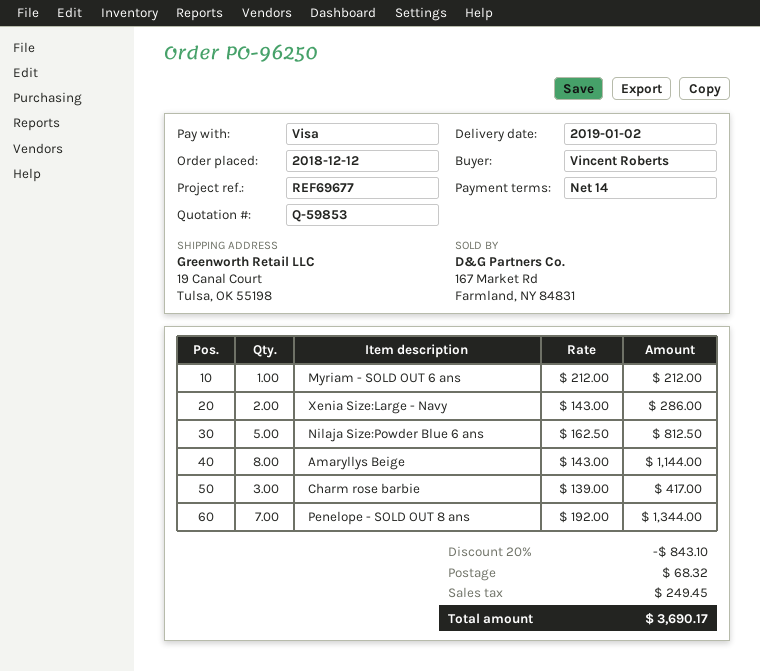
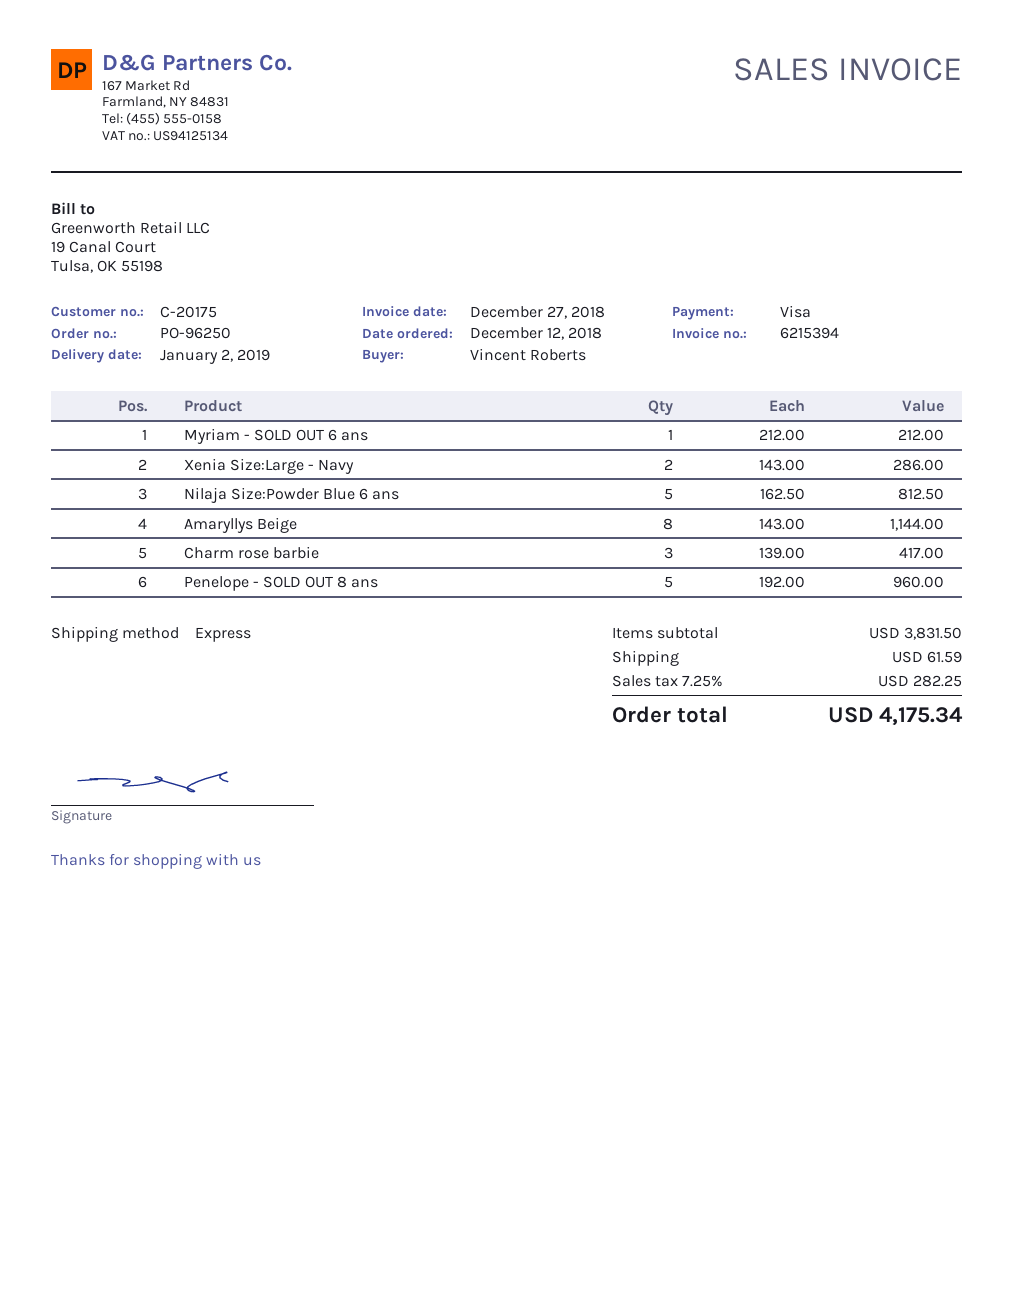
Penelope - SOLD OUT 8 ans: 7 x 192.00 = 1344.00 -> 5 x 192.00 = 960.00
discount: 20% = 843.10 -> none
shipping: 68.32 -> 61.59
tax: 249.45 -> 282.25
total: 3690.17 -> 4175.34

